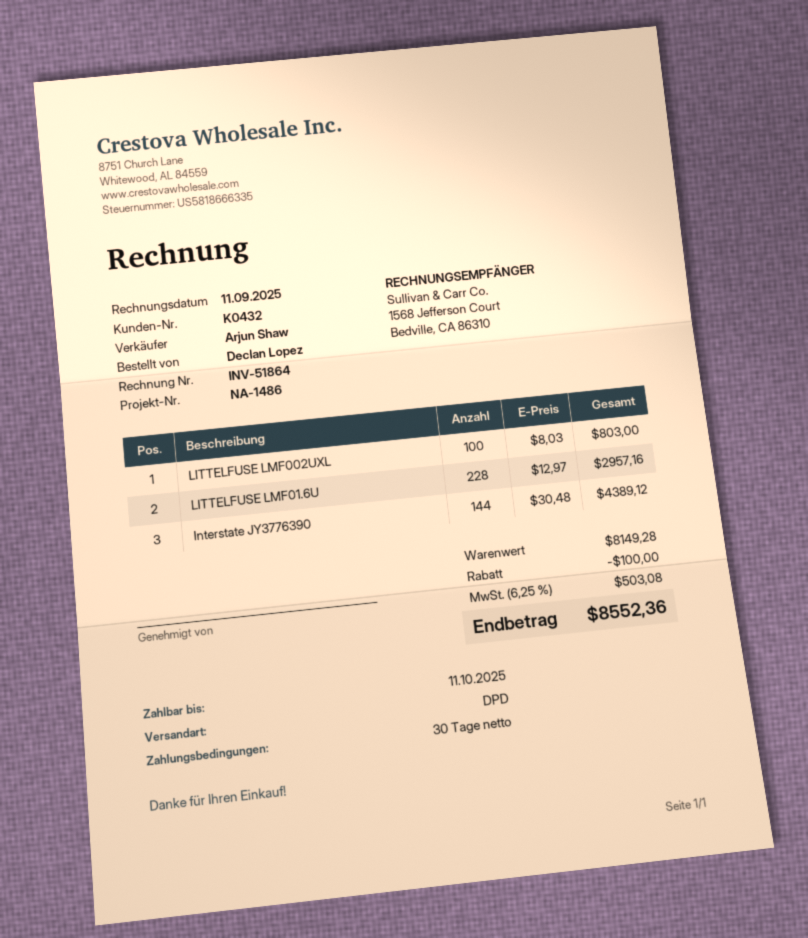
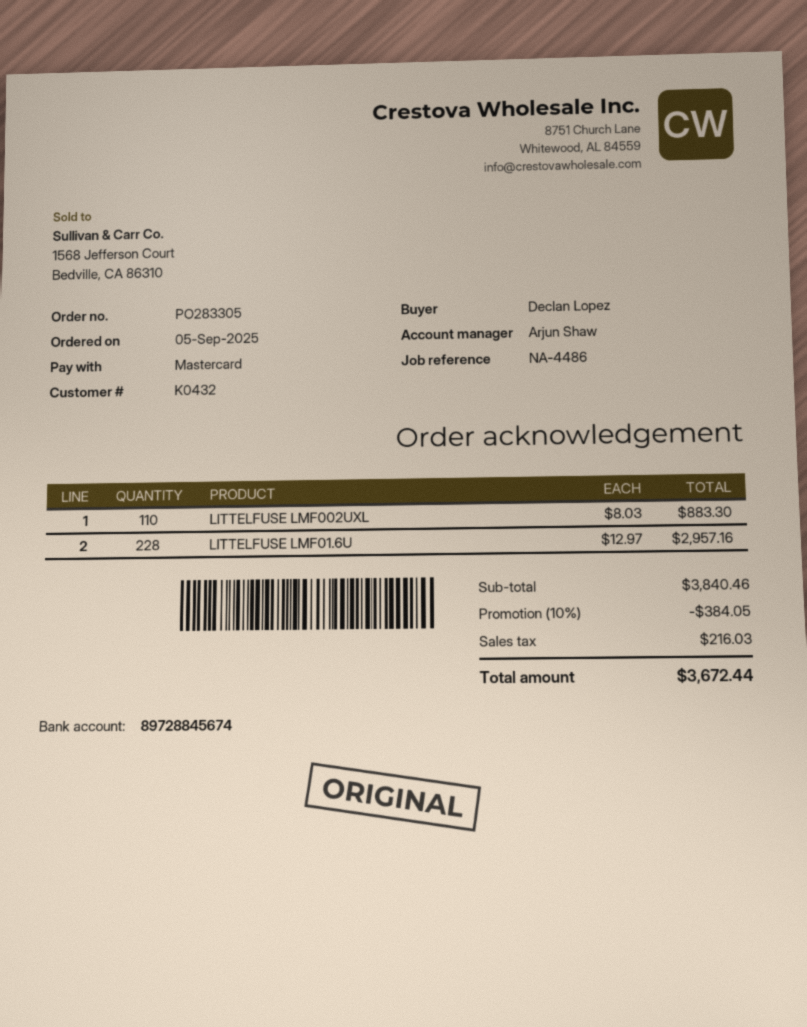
reference: NA-1486 -> NA-4486
LITTELFUSE LMF002UXL: 100 x 8.03 = 803.00 -> 110 x 8.03 = 883.30
Interstate JY3776390: 144 x 30.48 = 4389.12 -> none
subtotal: 8149.28 -> 3840.46
discount: 100.00 -> 384.05
tax: 503.08 -> 216.03
total: 8552.36 -> 3672.44

